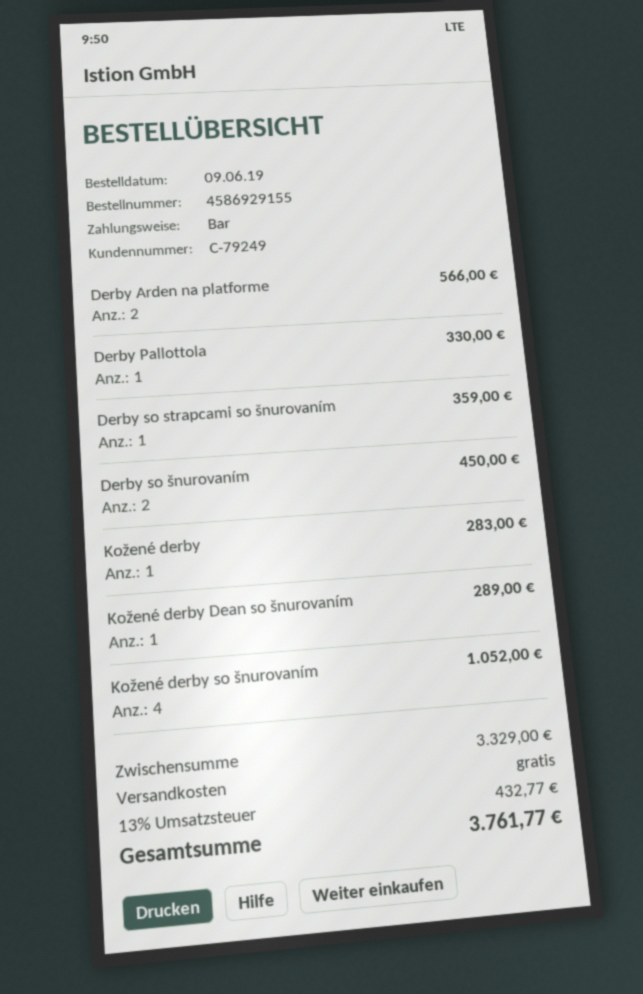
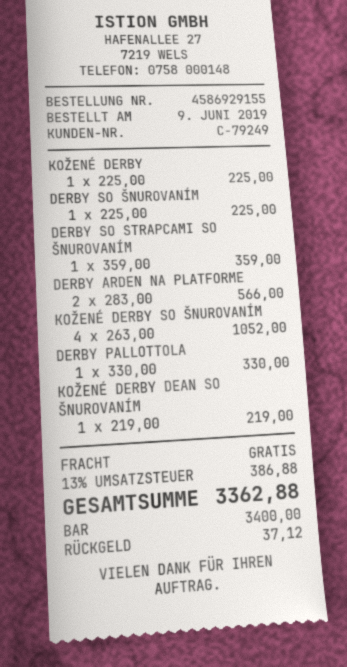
Derby so šnurovaním: 2 for 450.00 -> 1 for 225.00
Kožené derby: 1 for 283.00 -> 1 for 225.00
Kožené derby Dean so šnurovaním: 1 for 289.00 -> 1 for 219.00
tax: 13% = 432.77 -> 13% = 386.88
total: 3761.77 -> 3362.88

